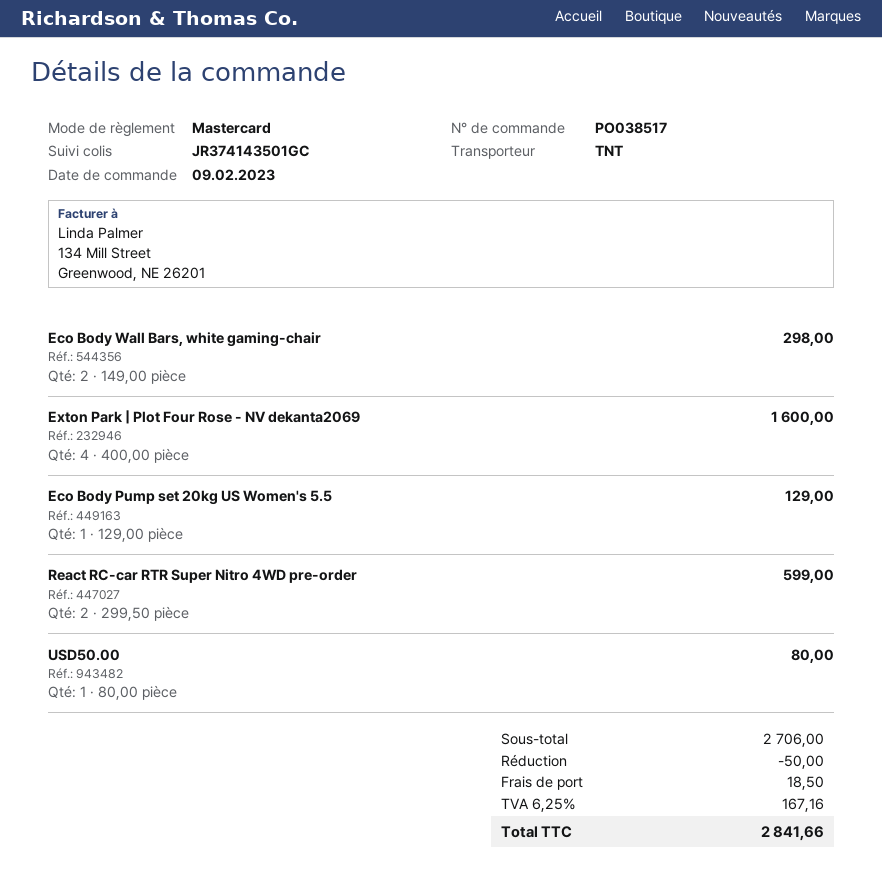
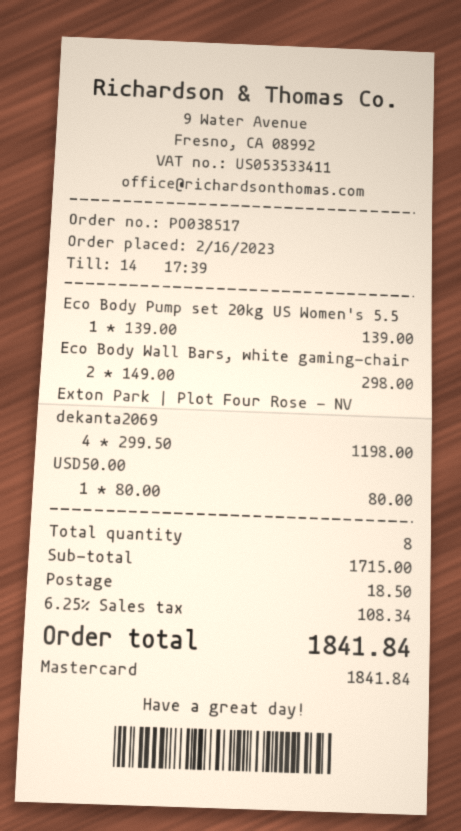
order date: 2023-02-09 -> 2023-02-16
Exton Park | Plot Four Rose - NV dekanta2069: 4 x 400.00 = 1600.00 -> 4 x 299.50 = 1198.00
Eco Body Pump set 20kg US Women's 5.5: 1 x 129.00 = 129.00 -> 1 x 139.00 = 139.00
React RC-car RTR Super Nitro 4WD pre-order: 2 x 299.50 = 599.00 -> none
subtotal: 2706.00 -> 1715.00
discount: 50.00 -> none
tax: 6.25% = 167.16 -> 6.25% = 108.34
total: 2841.66 -> 1841.84

